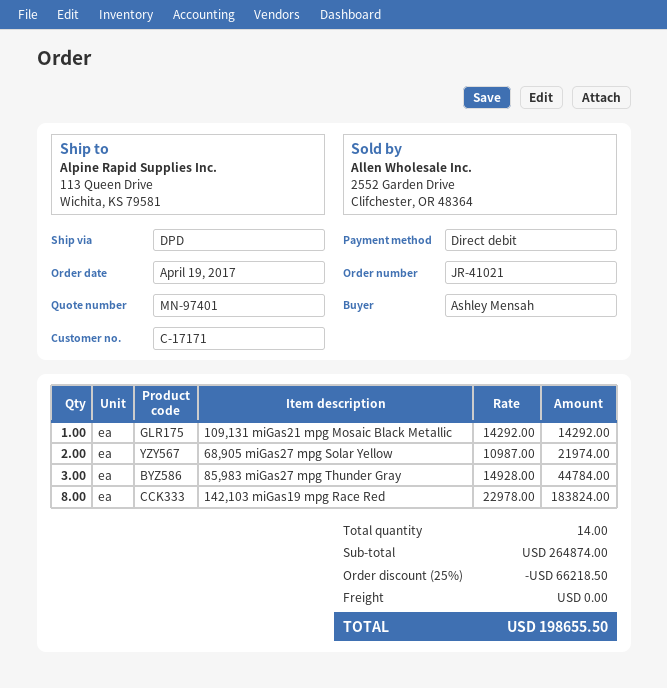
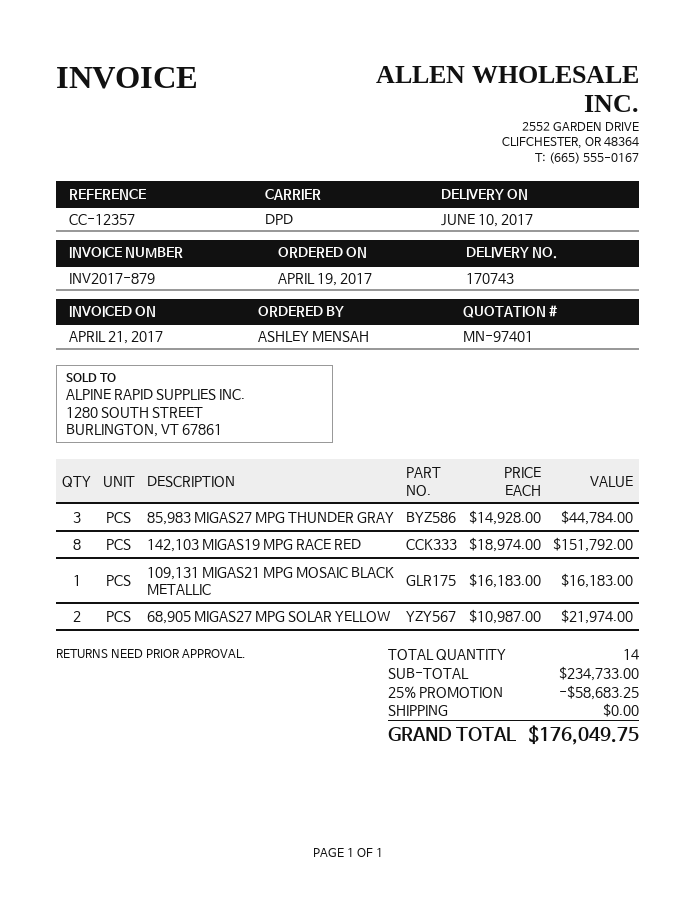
109,131 miGas21 mpg Mosaic Black Metallic: 1 x 14292.00 = 14292.00 -> 1 x 16183.00 = 16183.00
142,103 miGas19 mpg Race Red: 8 x 22978.00 = 183824.00 -> 8 x 18974.00 = 151792.00
subtotal: 264874.00 -> 234733.00
discount: 25% = 66218.50 -> 25% = 58683.25
total: 198655.50 -> 176049.75

